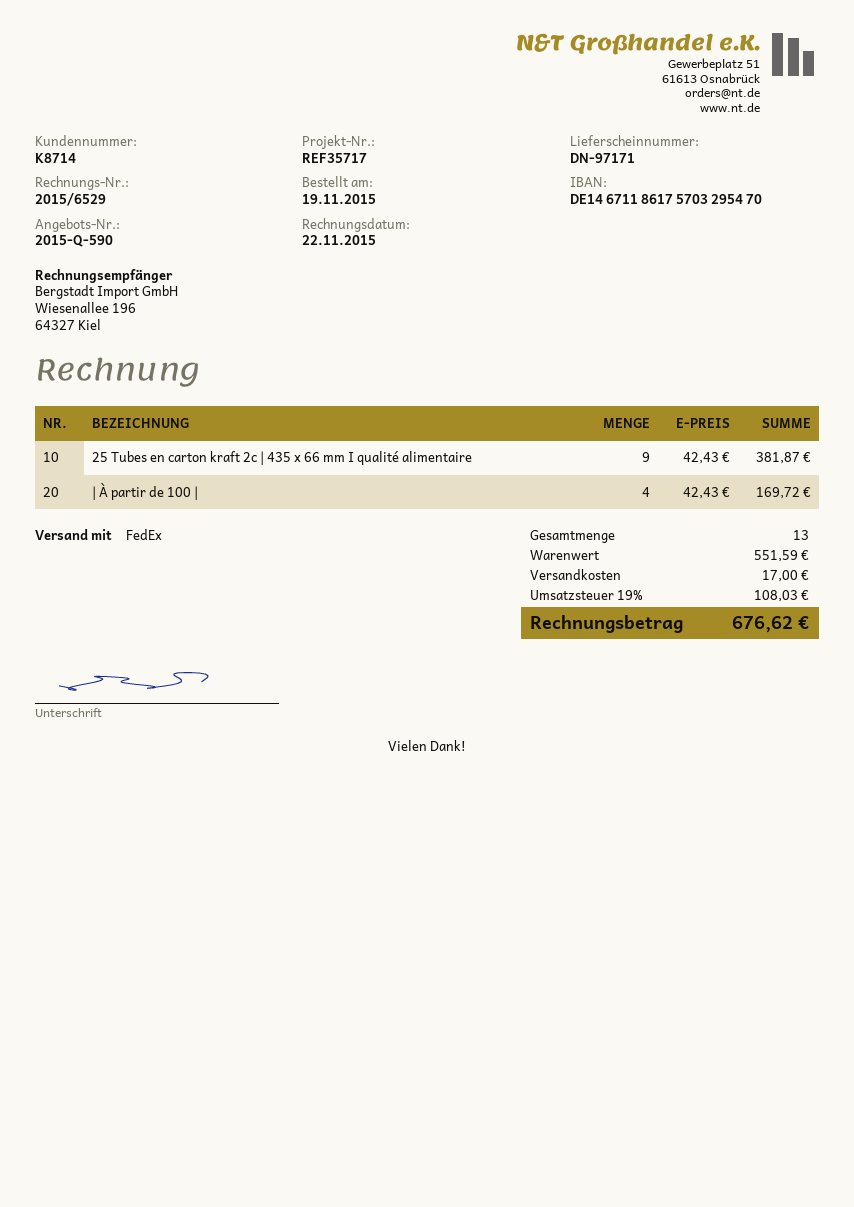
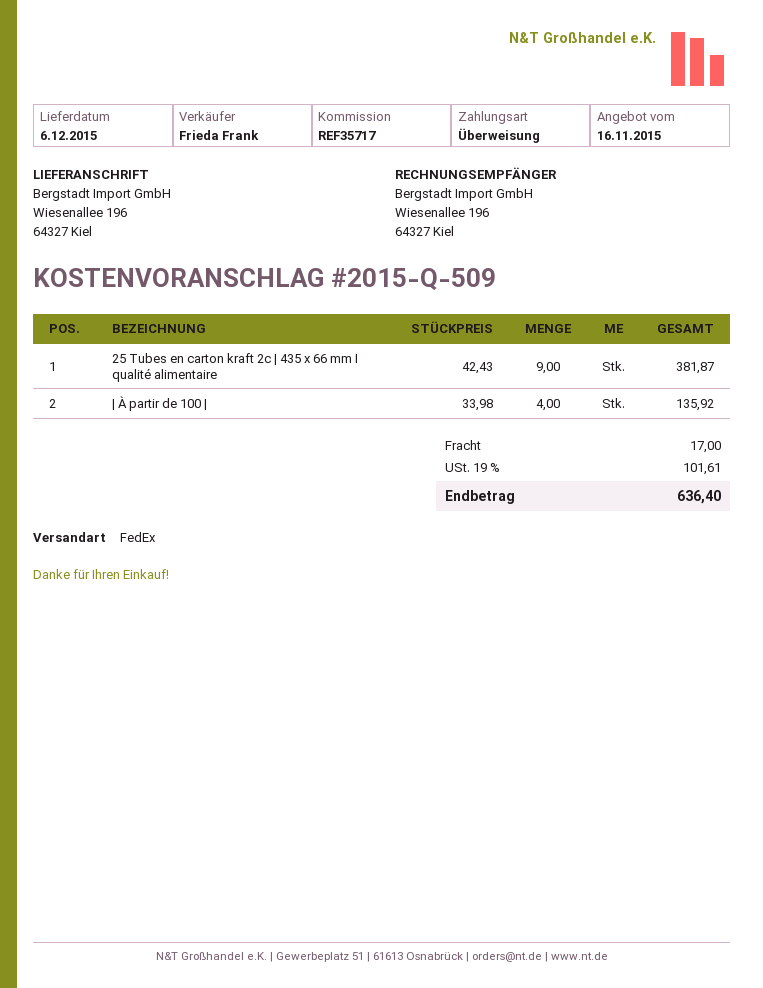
quote number: 2015-Q-590 -> 2015-Q-509
| À partir de 100 |: 4 x 42.43 = 169.72 -> 4 x 33.98 = 135.92
tax: 19% = 108.03 -> 19% = 101.61
total: 676.62 -> 636.40

